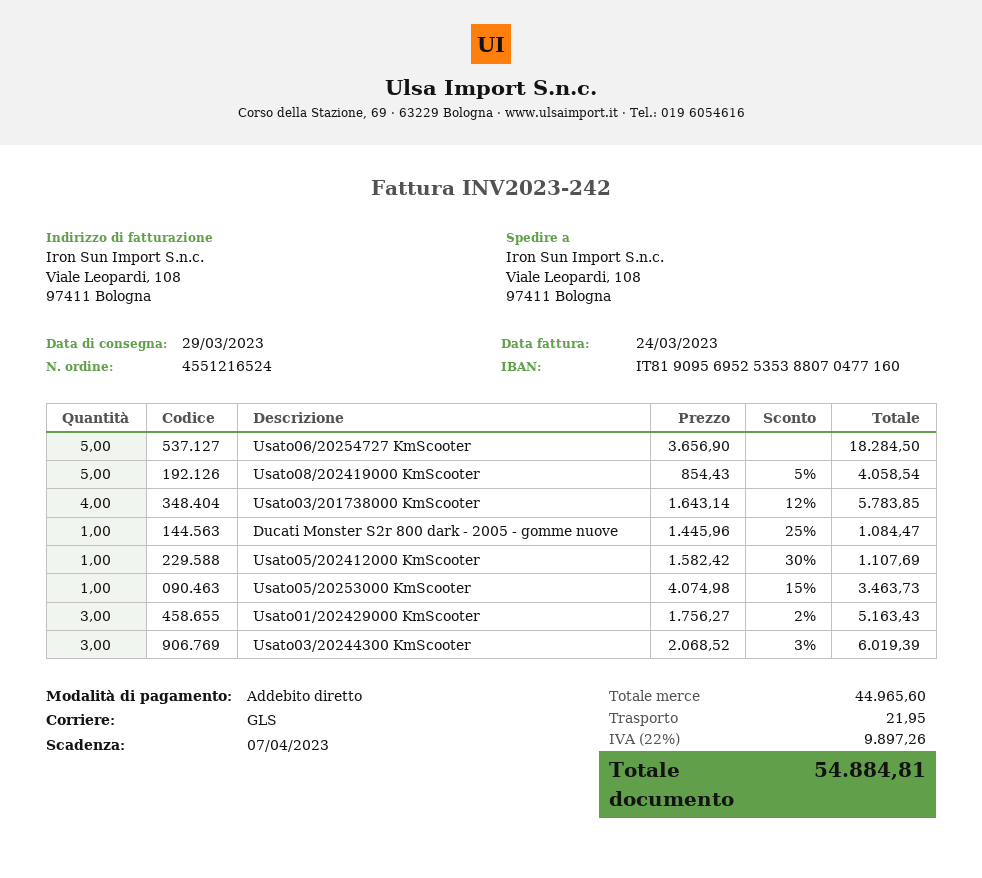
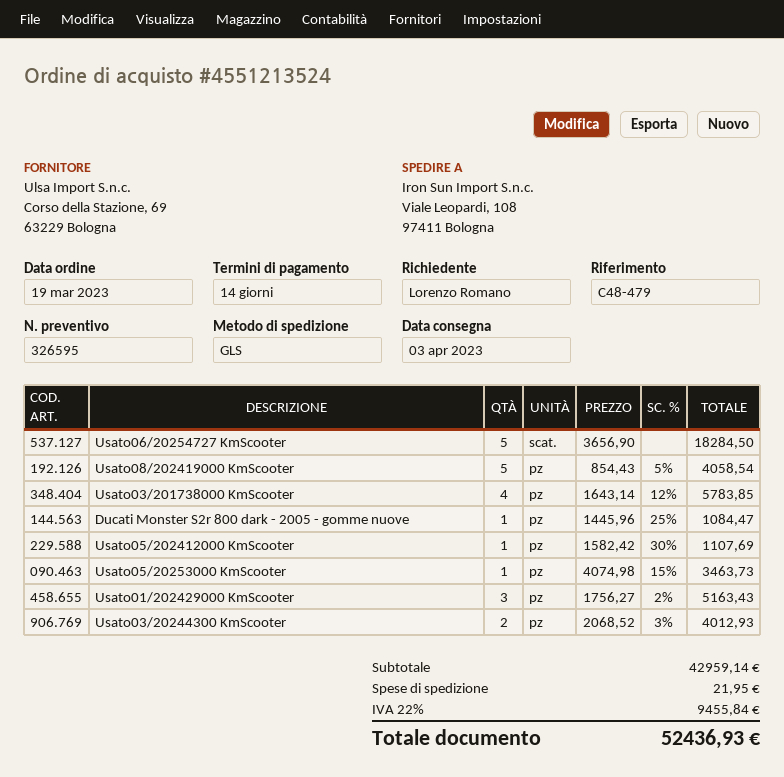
order number: 4551216524 -> 4551213524
delivery date: 2023-03-29 -> 2023-04-03
Usato03/20244300 KmScooter: 3 x 2068.52 - 3% = 6019.39 -> 2 x 2068.52 - 3% = 4012.93
subtotal: 44965.60 -> 42959.14
tax: 22% = 9897.26 -> 22% = 9455.84
total: 54884.81 -> 52436.93

